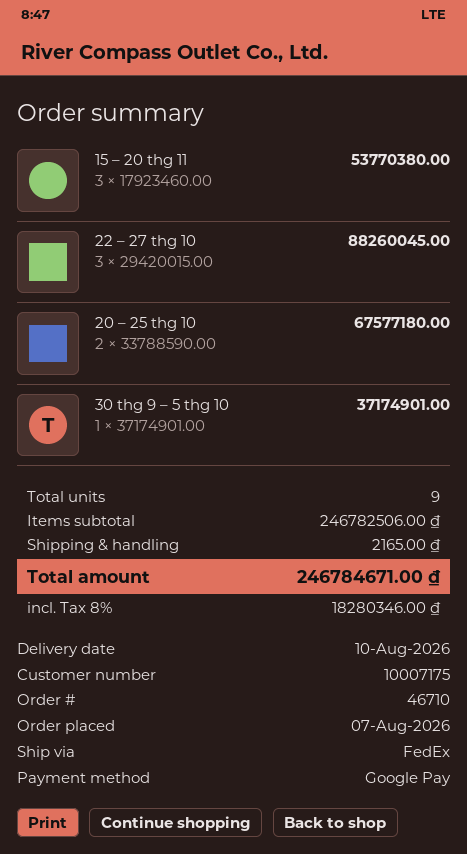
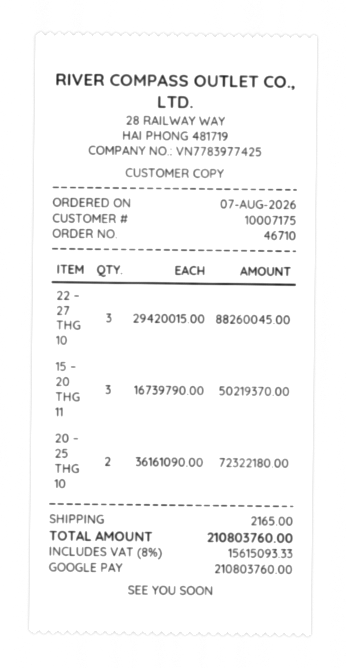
15 – 20 thg 11: 3 x 17923460.00 = 53770380.00 -> 3 x 16739790.00 = 50219370.00
20 – 25 thg 10: 2 x 33788590.00 = 67577180.00 -> 2 x 36161090.00 = 72322180.00
30 thg 9 – 5 thg 10: 1 x 37174901.00 = 37174901.00 -> none
tax: 8% = 18280346.00 -> 8% = 15615093.33
total: 246784671.00 -> 210803760.00

